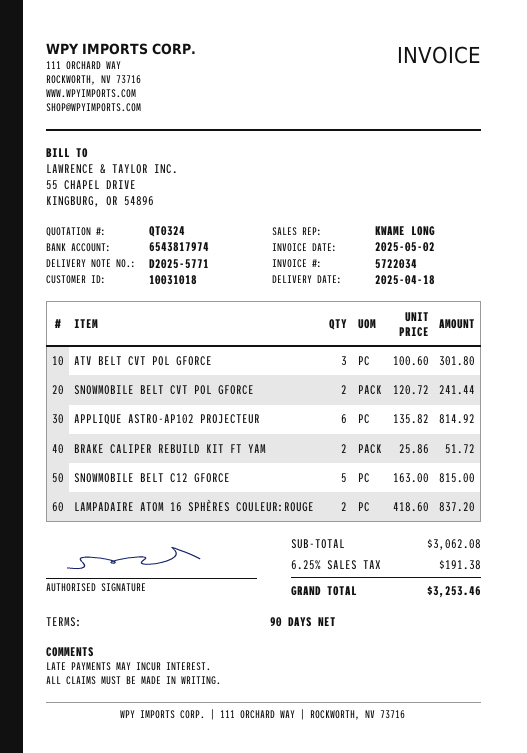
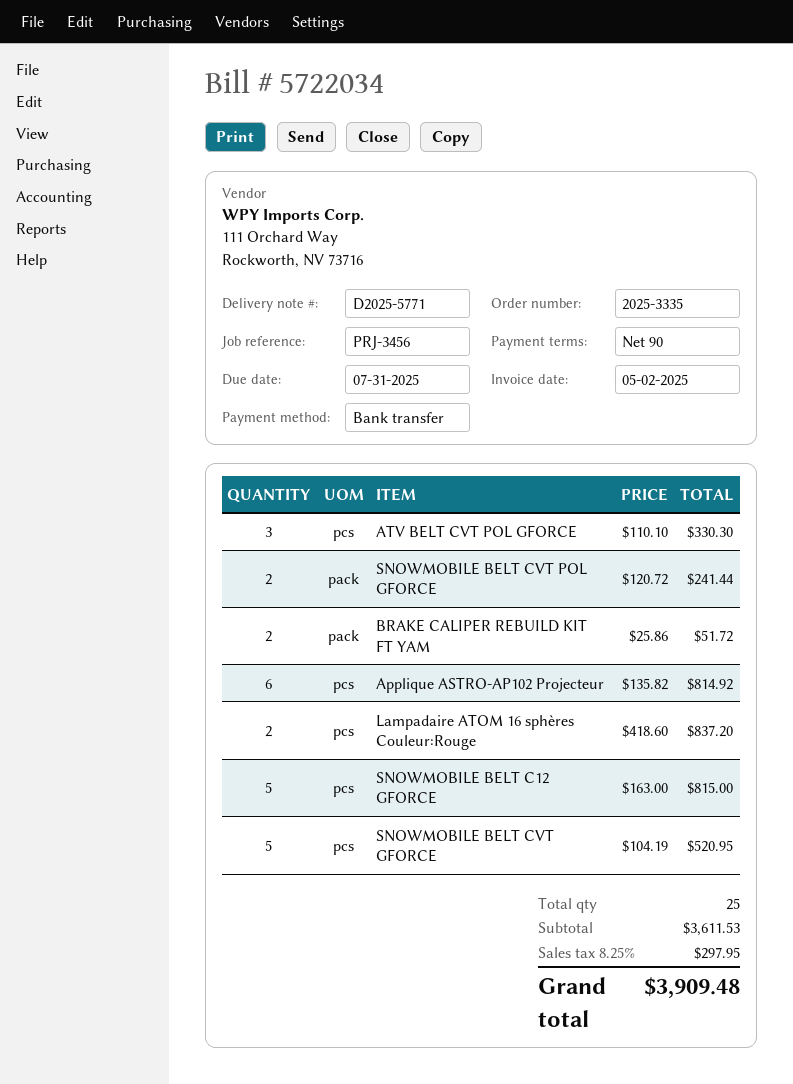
ATV BELT CVT POL GFORCE: 3 x 100.60 = 301.80 -> 3 x 110.10 = 330.30
SNOWMOBILE BELT CVT GFORCE: none -> 5 x 104.19 = 520.95
subtotal: 3062.08 -> 3611.53
tax: 6.25% = 191.38 -> 8.25% = 297.95
total: 3253.46 -> 3909.48

